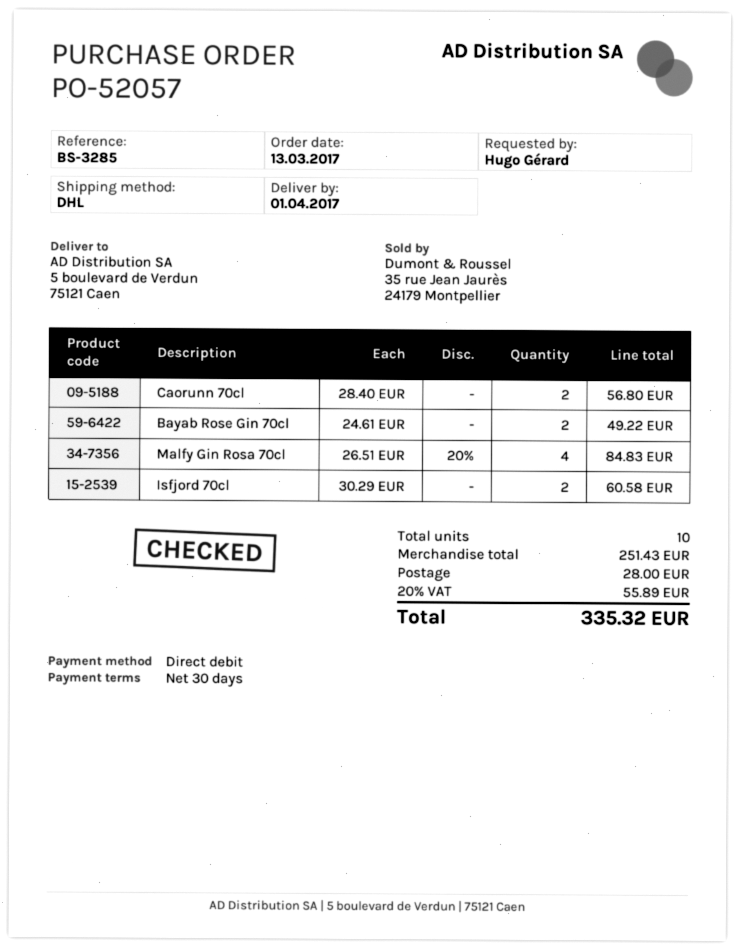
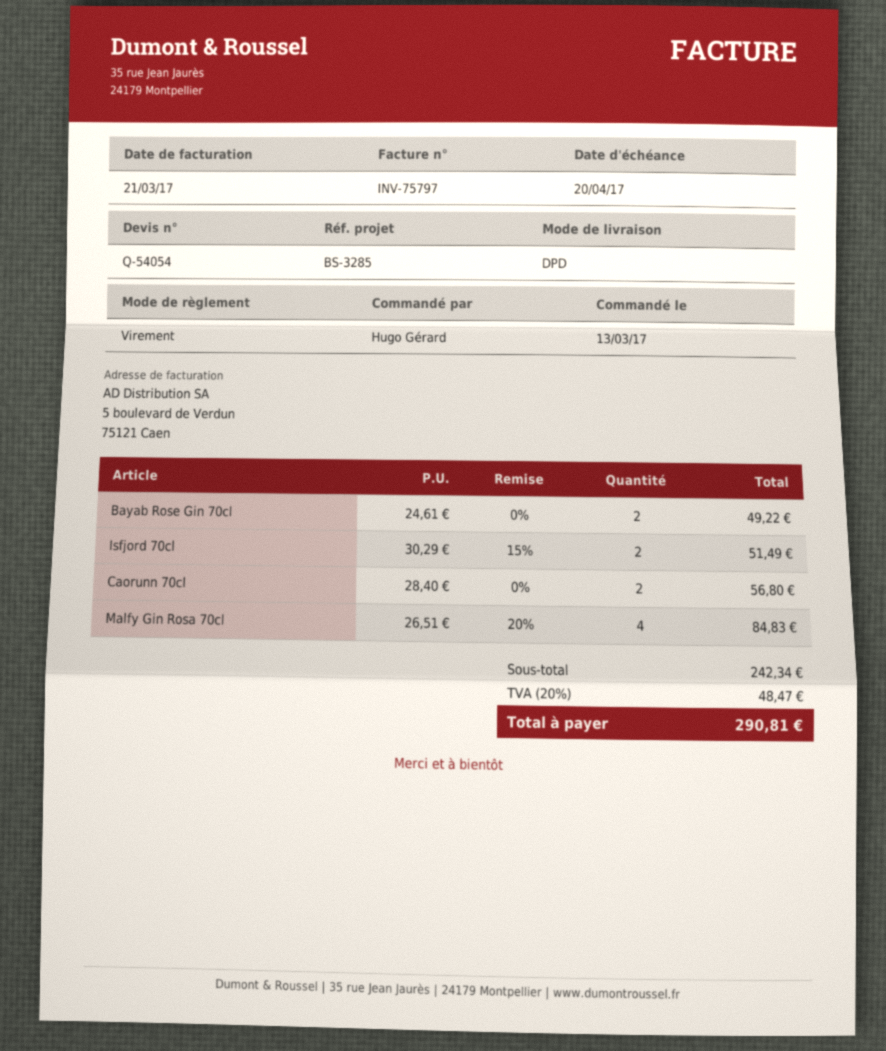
payment method: direct debit -> bank transfer
shipping method: DHL -> DPD
Isfjord 70cl: 2 x 30.29 = 60.58 -> 2 x 30.29 - 15% = 51.49
subtotal: 251.43 -> 242.34
shipping: 28.00 -> none
tax: 20% = 55.89 -> 20% = 48.47
total: 335.32 -> 290.81

